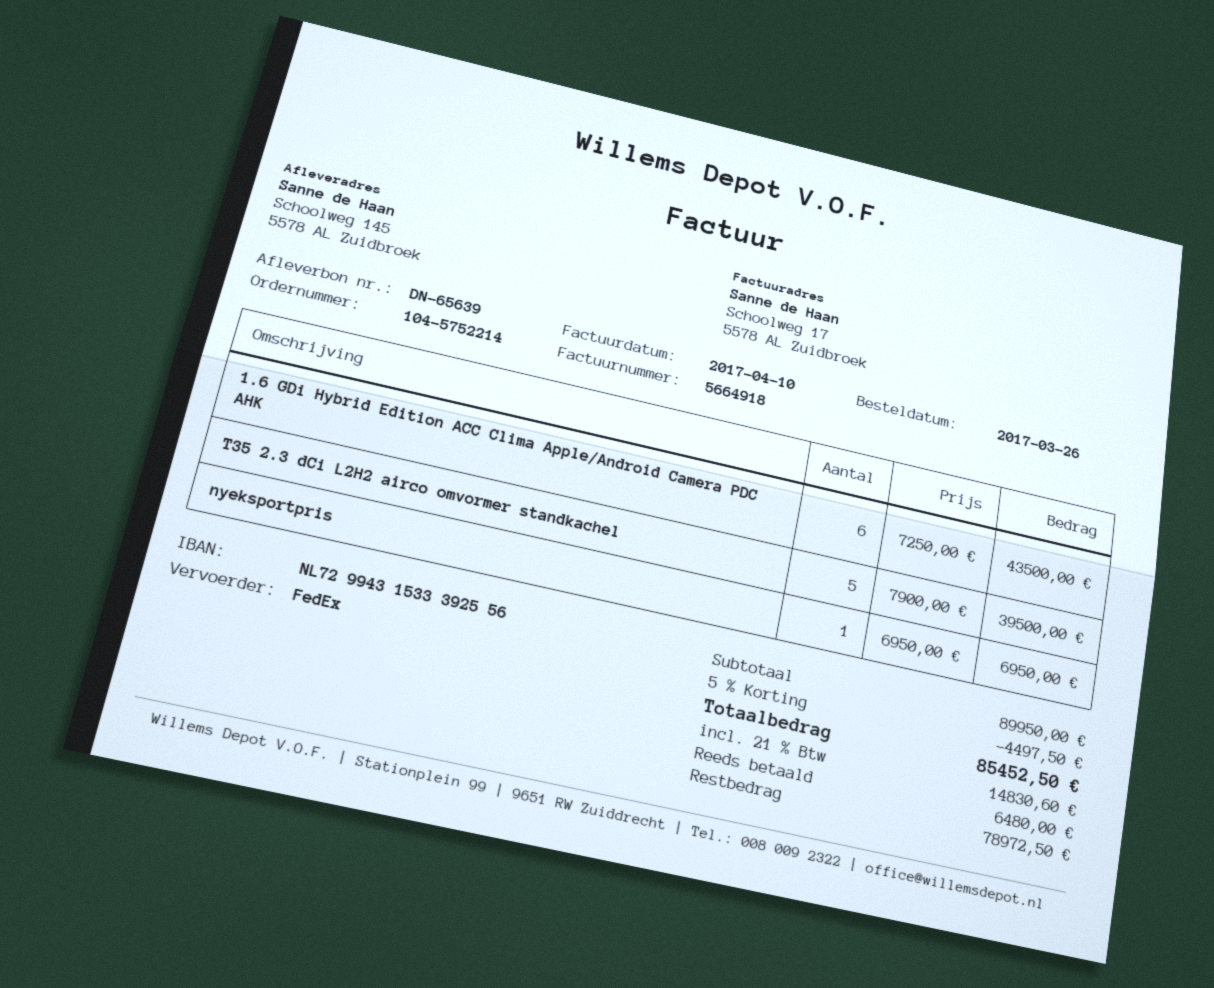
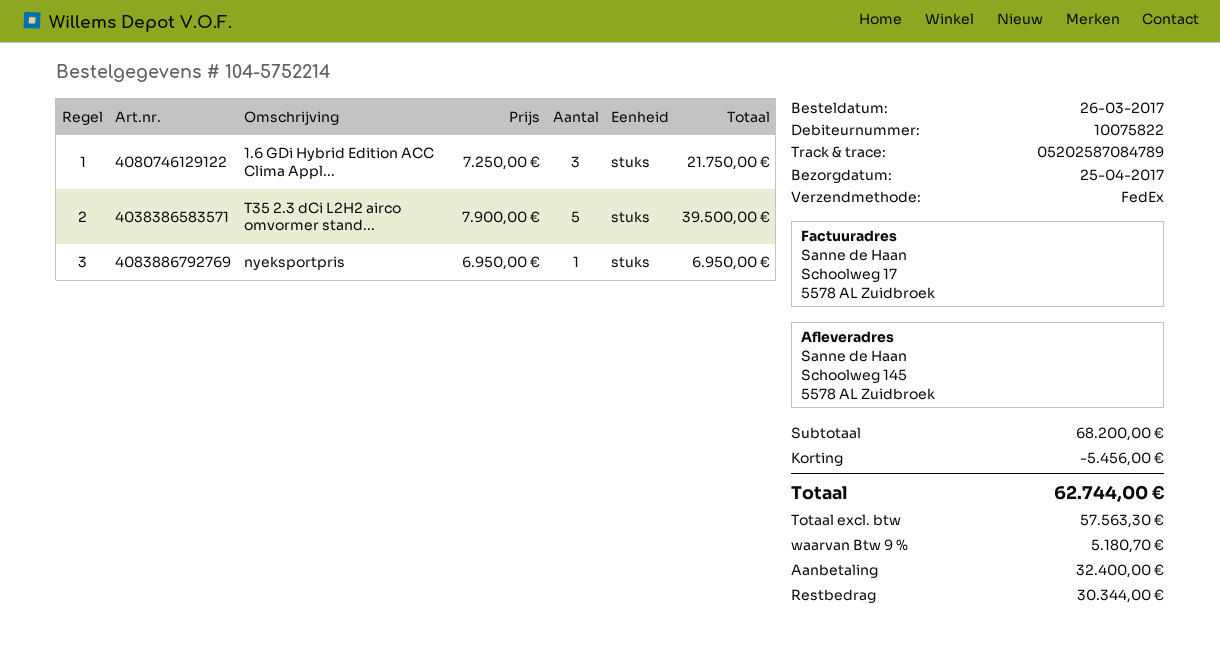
1.6 GDi Hybrid Edition ACC Clima Apple/Android Camera PDC AHK: 6 x 7250.00 = 43500.00 -> 3 x 7250.00 = 21750.00
subtotal: 89950.00 -> 68200.00
discount: 4497.50 -> 5456.00
tax: 21% = 14830.60 -> 9% = 5180.70
total: 85452.50 -> 62744.00
deposit: 6480.00 -> 32400.00
balance: 78972.50 -> 30344.00

